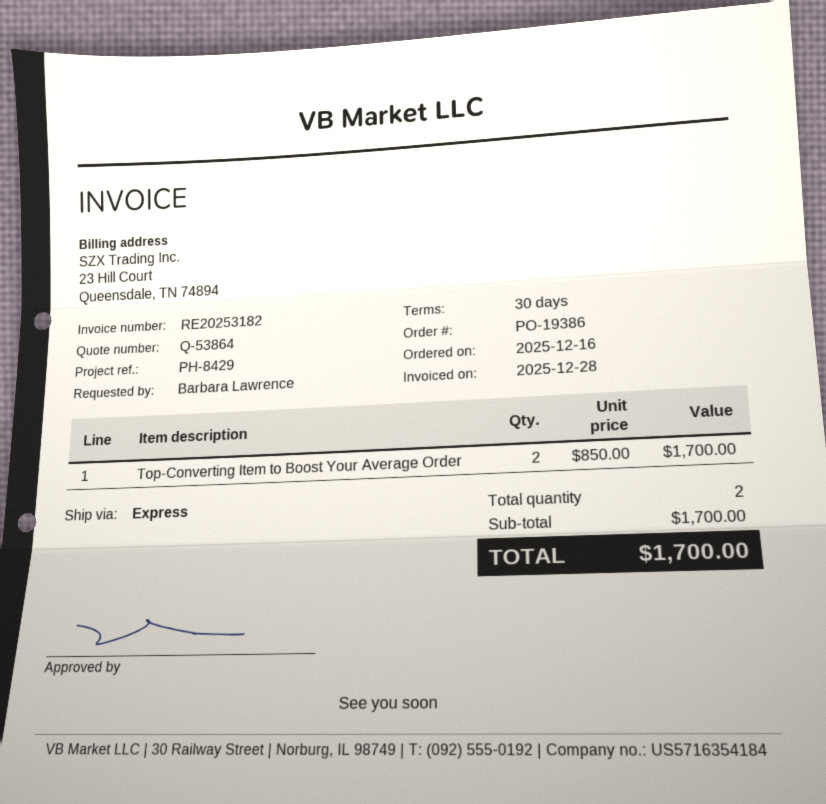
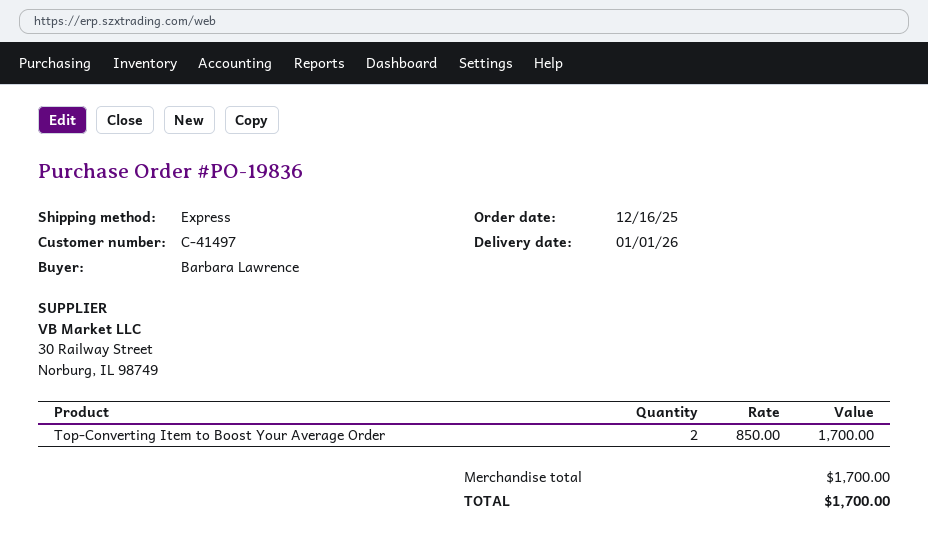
order number: PO-19386 -> PO-19836

